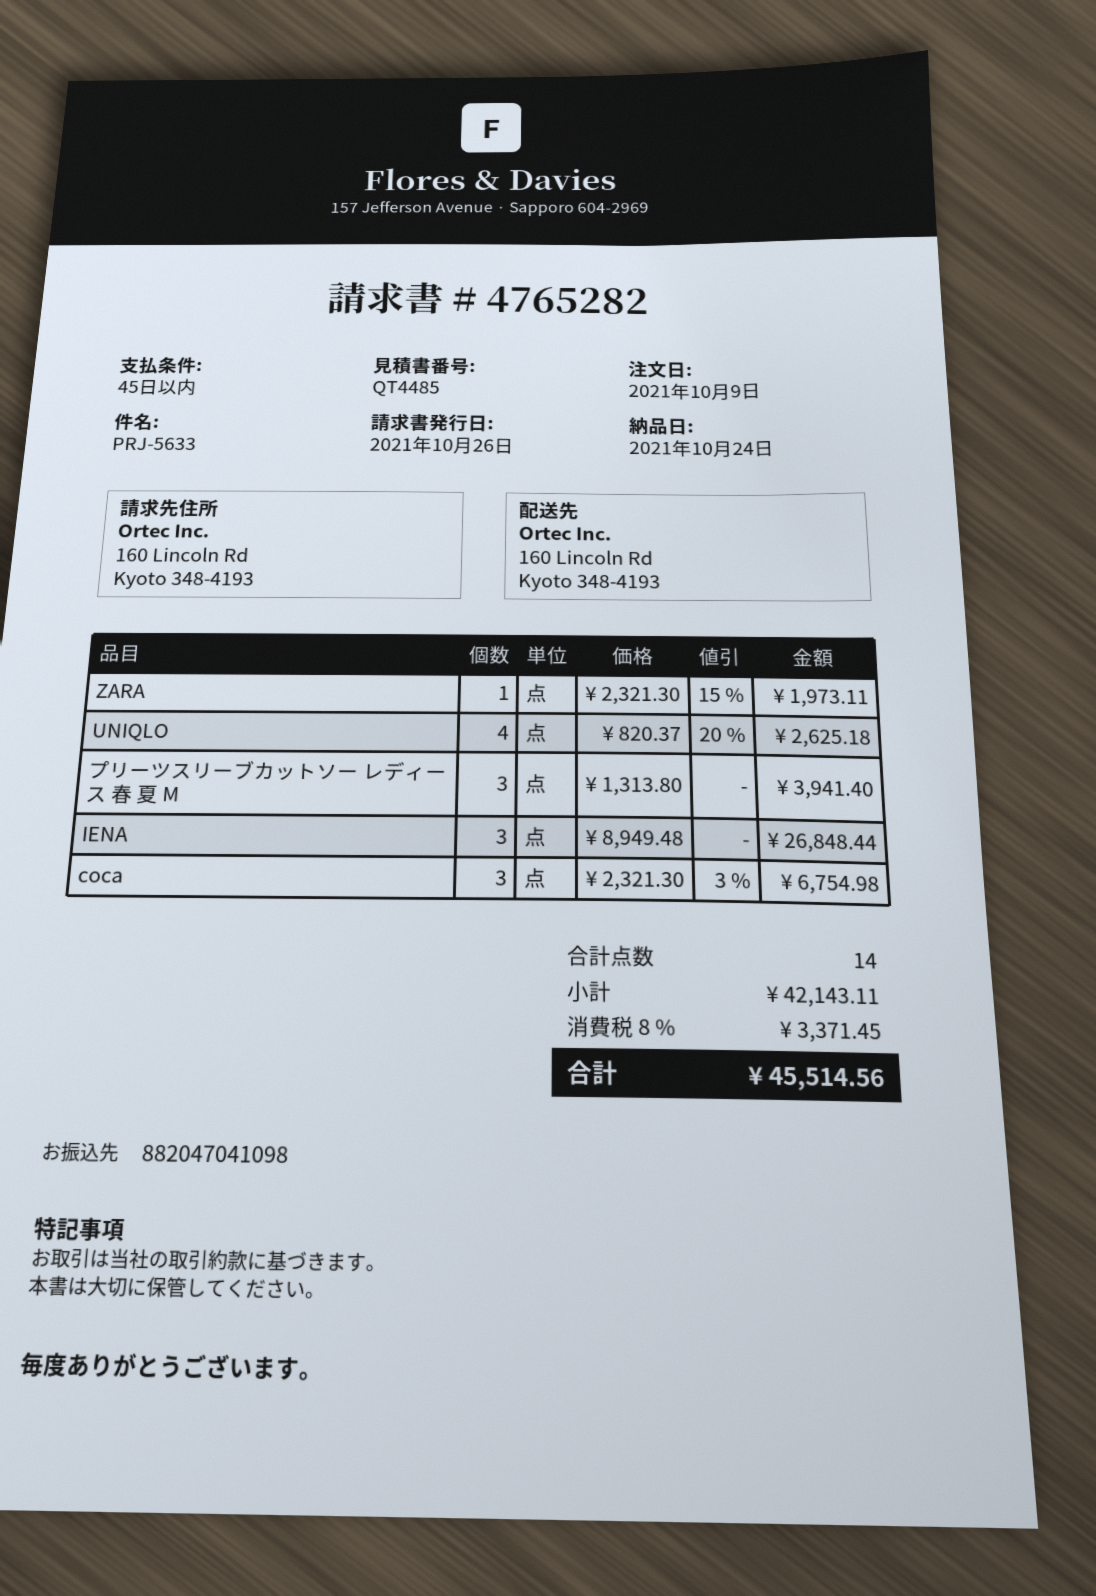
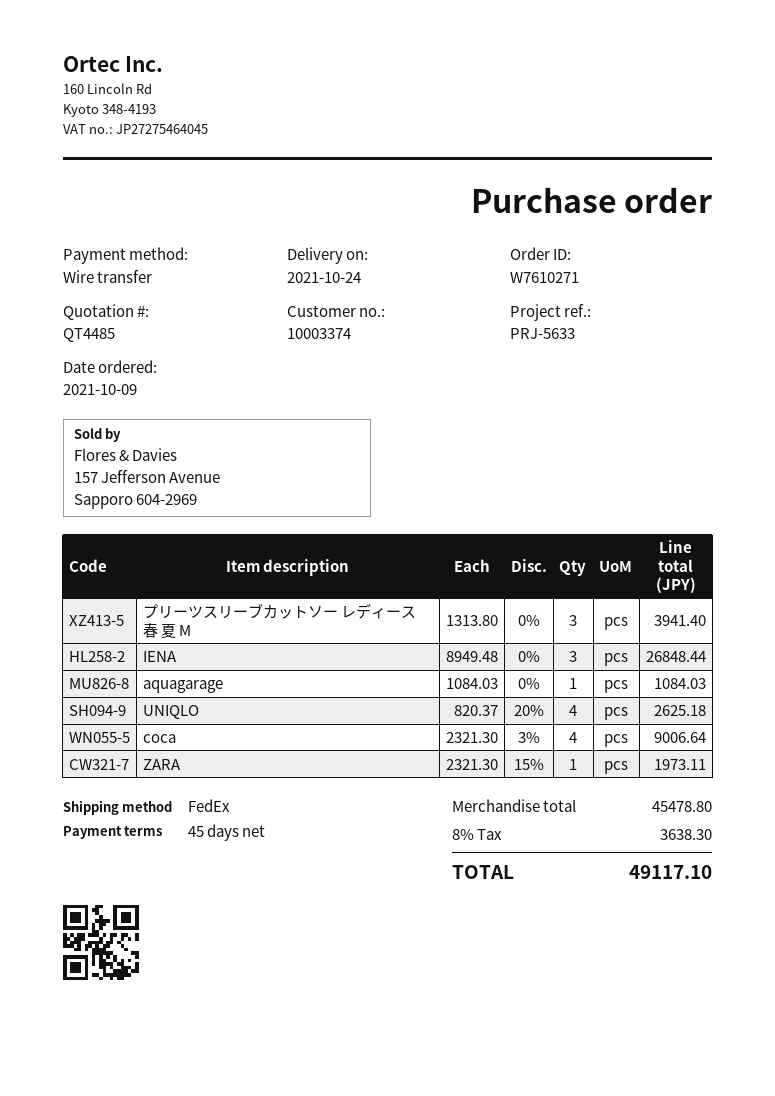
coca: 3 x 2321.30 - 3% = 6754.98 -> 4 x 2321.30 - 3% = 9006.64
aquagarage: none -> 1 x 1084.03 = 1084.03
subtotal: 42143.11 -> 45478.80
tax: 8% = 3371.45 -> 8% = 3638.30
total: 45514.56 -> 49117.10

